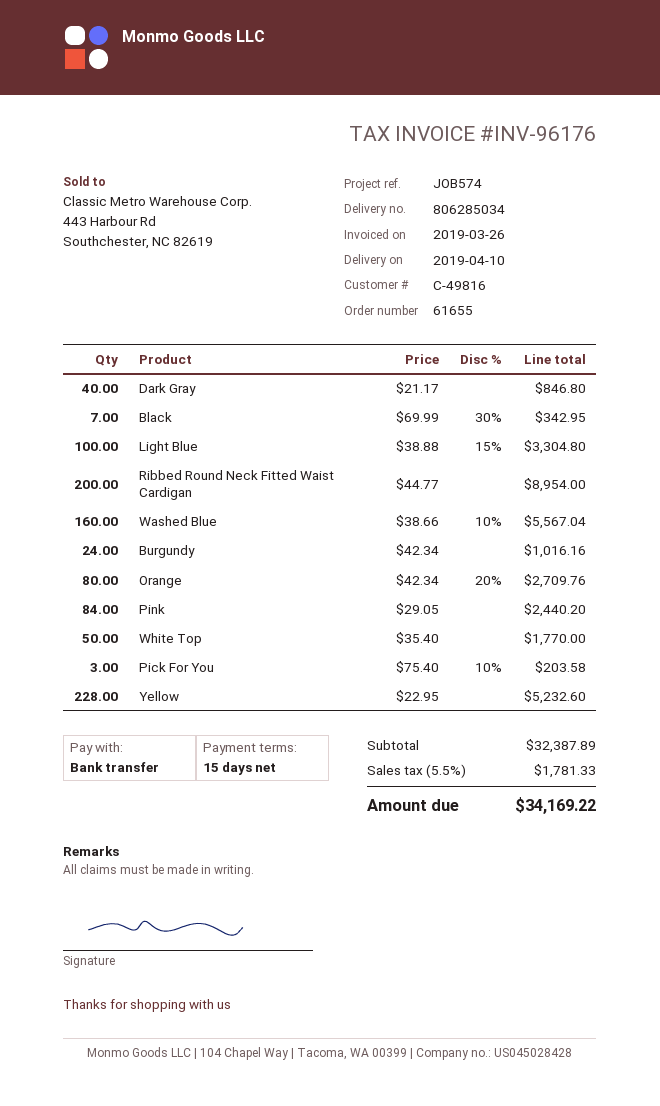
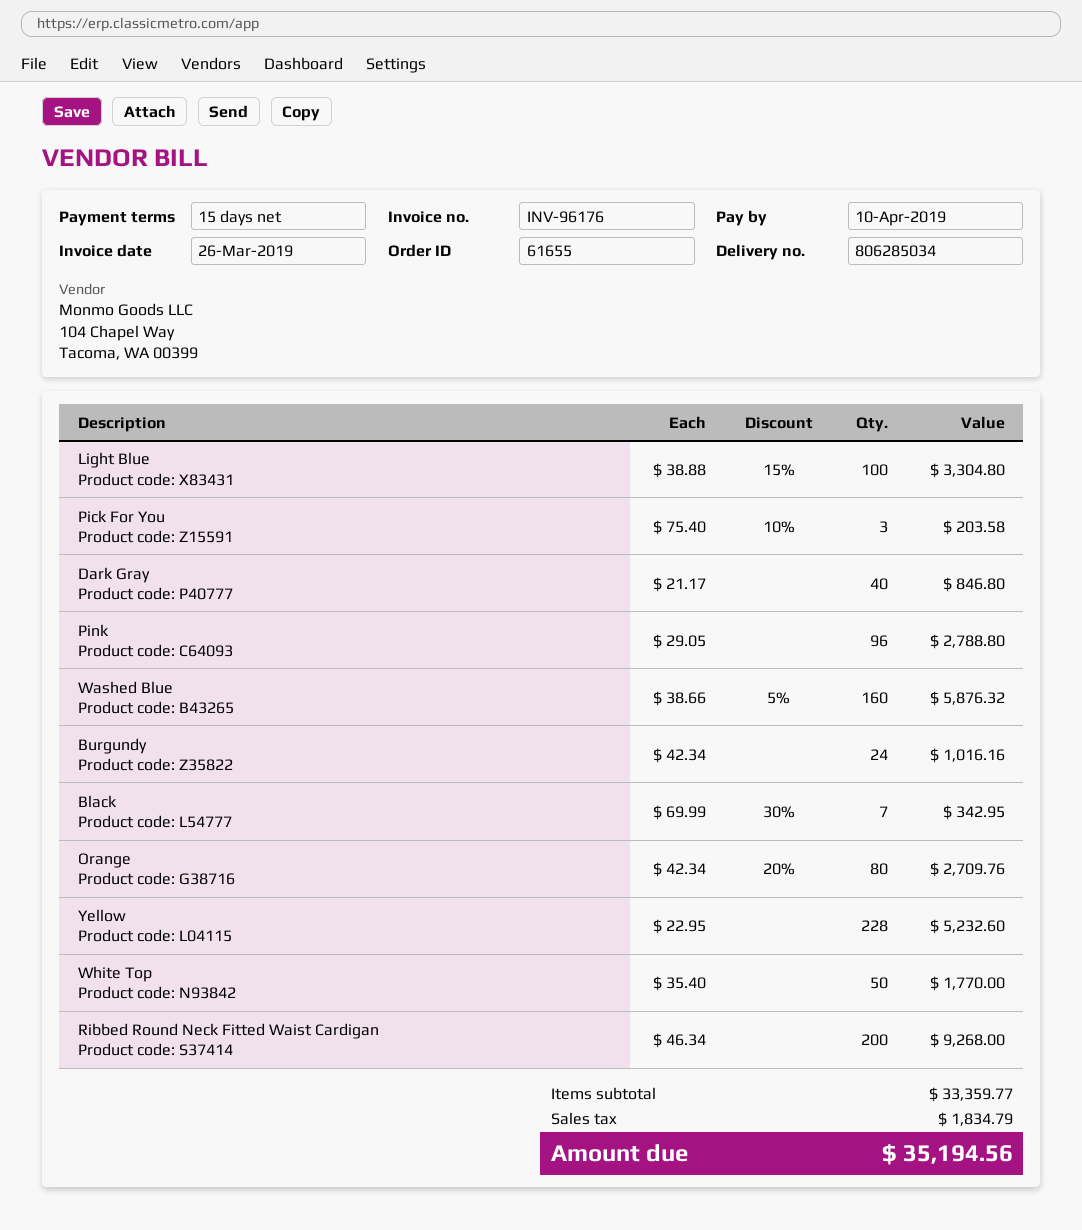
Ribbed Round Neck Fitted Waist Cardigan: 200 x 44.77 = 8954.00 -> 200 x 46.34 = 9268.00
Washed Blue: 160 x 38.66 - 10% = 5567.04 -> 160 x 38.66 - 5% = 5876.32
Pink: 84 x 29.05 = 2440.20 -> 96 x 29.05 = 2788.80
subtotal: 32387.89 -> 33359.77
tax: 1781.33 -> 1834.79
total: 34169.22 -> 35194.56

